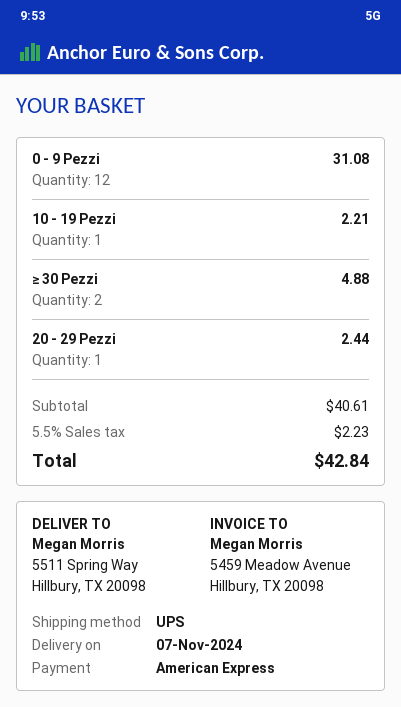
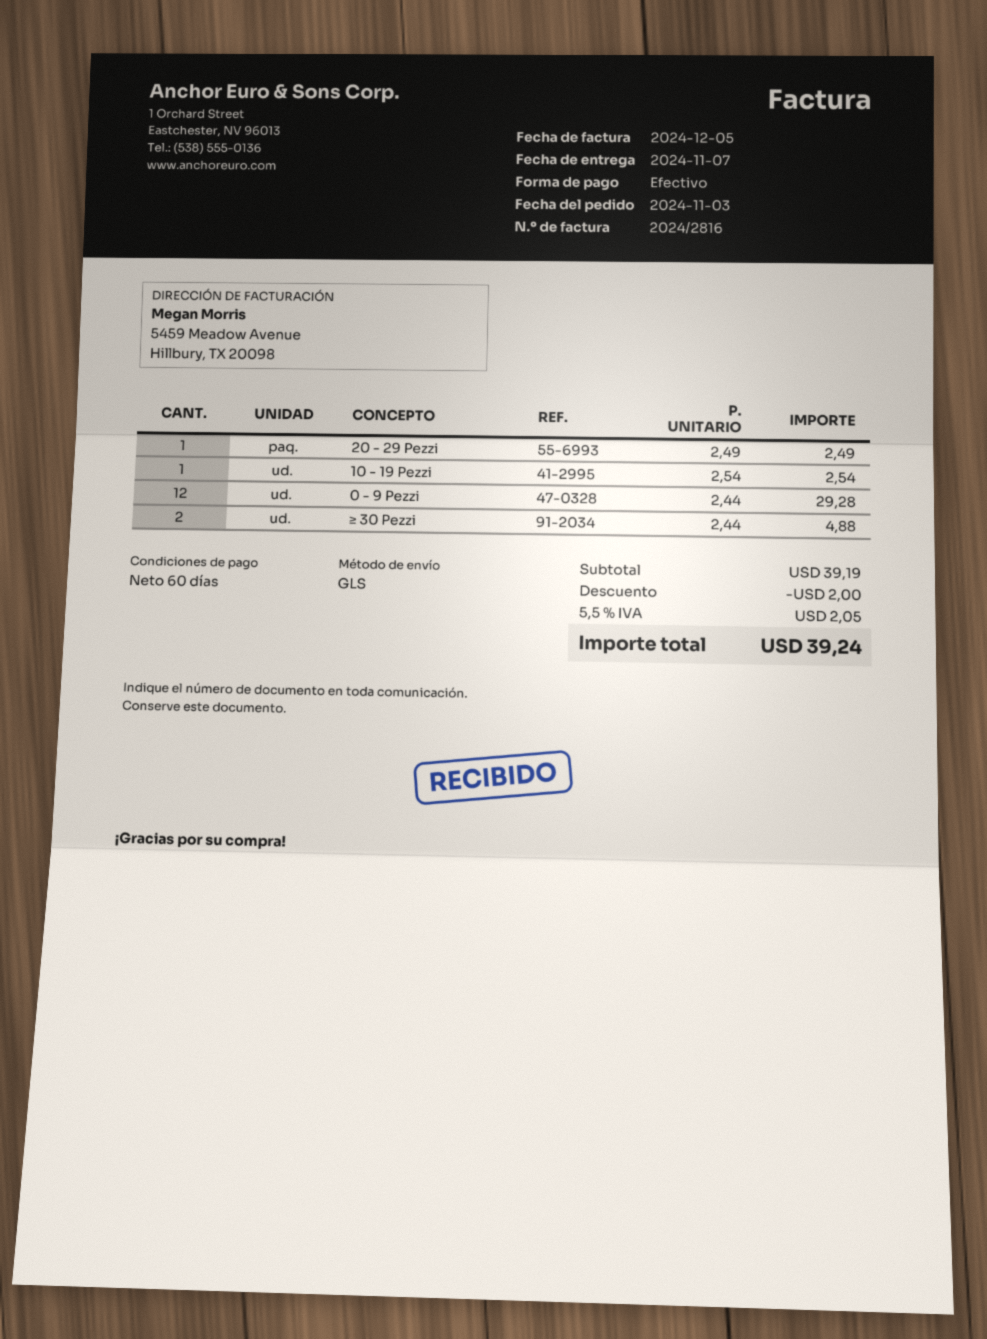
payment method: American Express -> cash
shipping method: UPS -> GLS
0 - 9 Pezzi: 12 for 31.08 -> 12 for 29.28
10 - 19 Pezzi: 1 for 2.21 -> 1 for 2.54
20 - 29 Pezzi: 1 for 2.44 -> 1 for 2.49
subtotal: 40.61 -> 39.19
discount: none -> 2.00
tax: 5.5% = 2.23 -> 5.5% = 2.05
total: 42.84 -> 39.24

